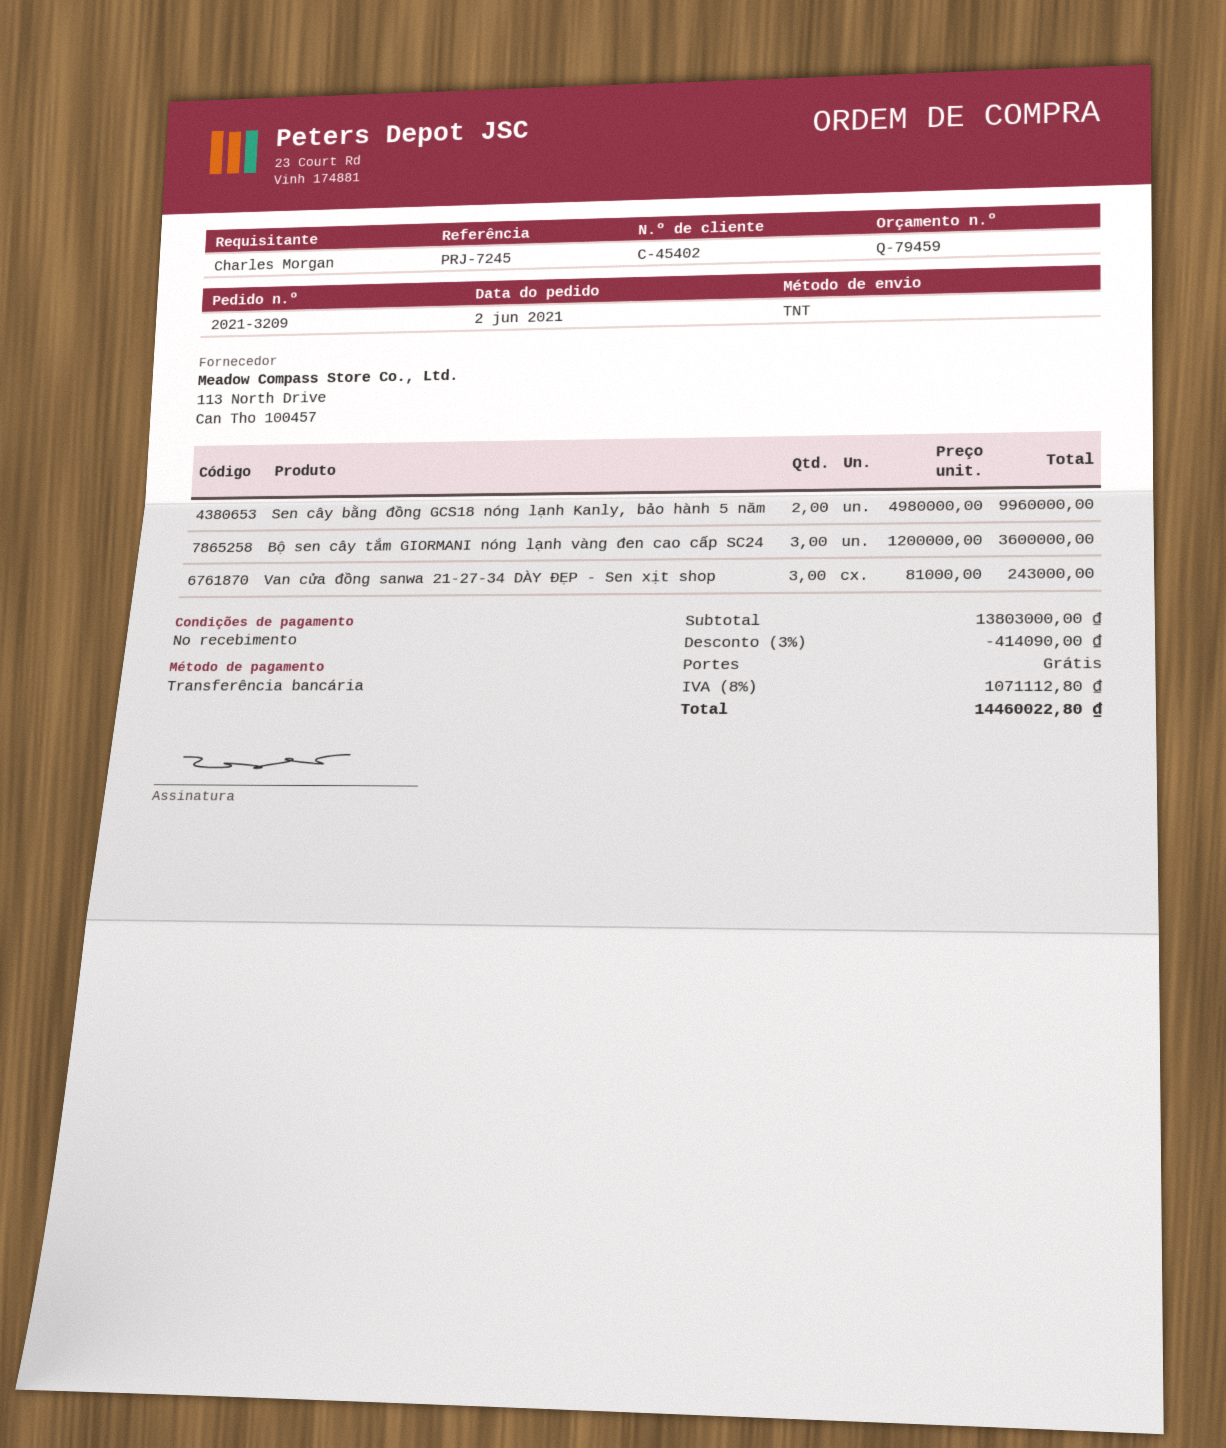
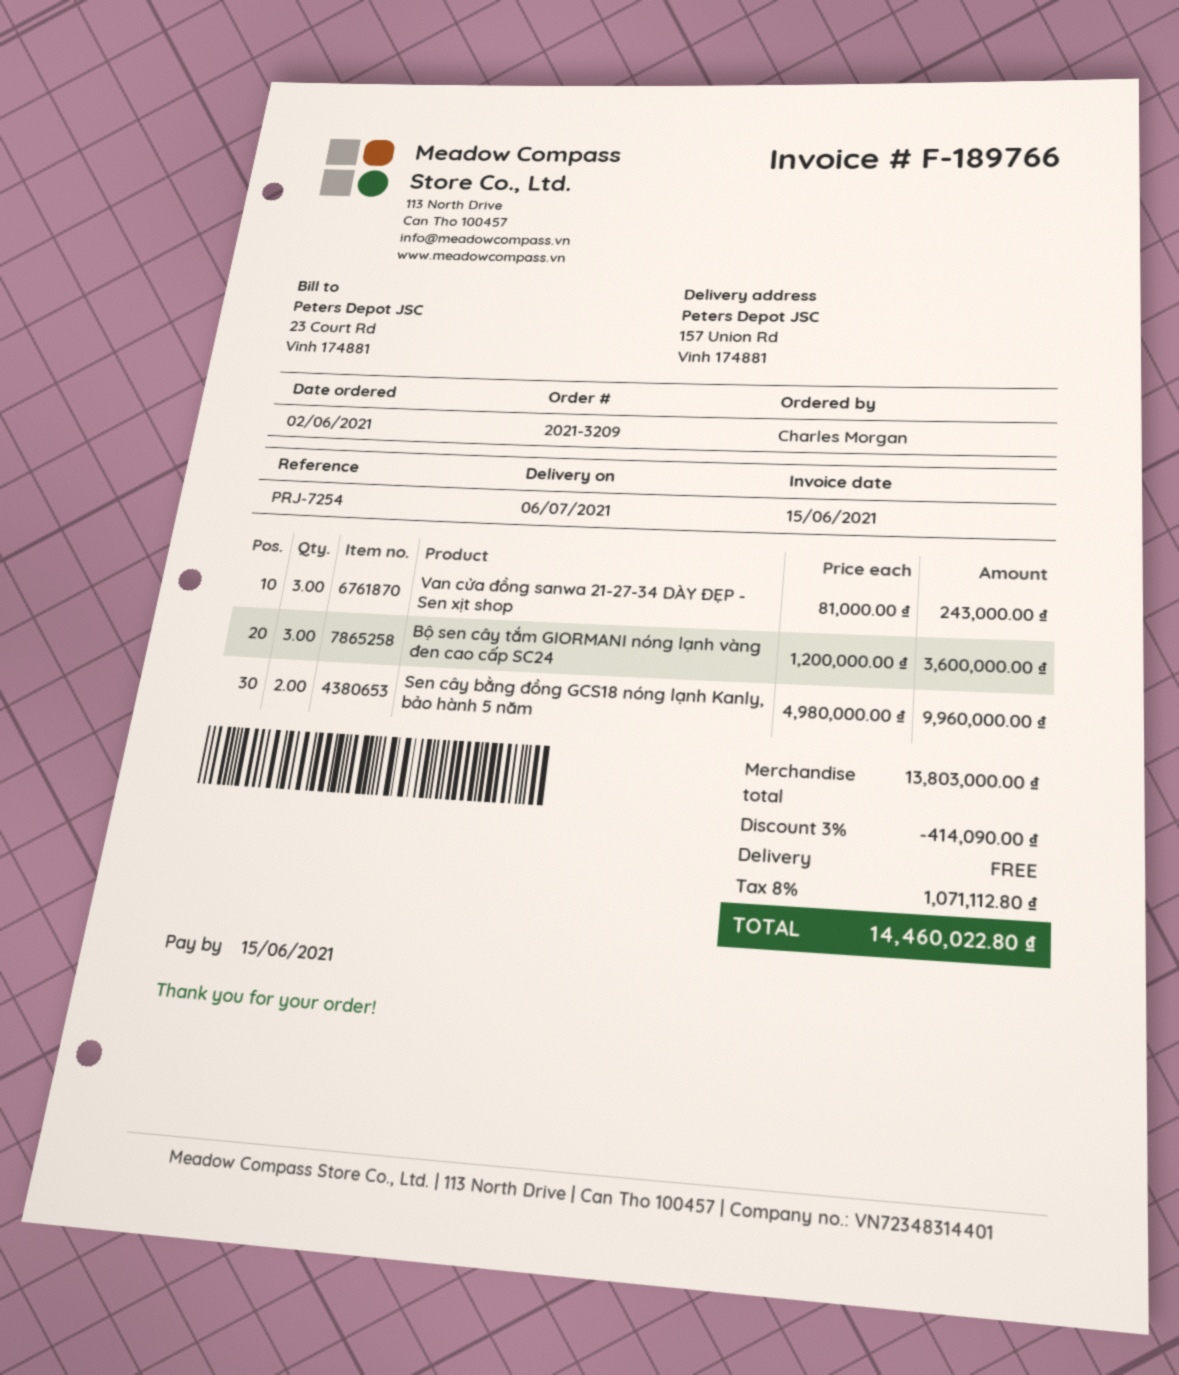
reference: PRJ-7245 -> PRJ-7254

